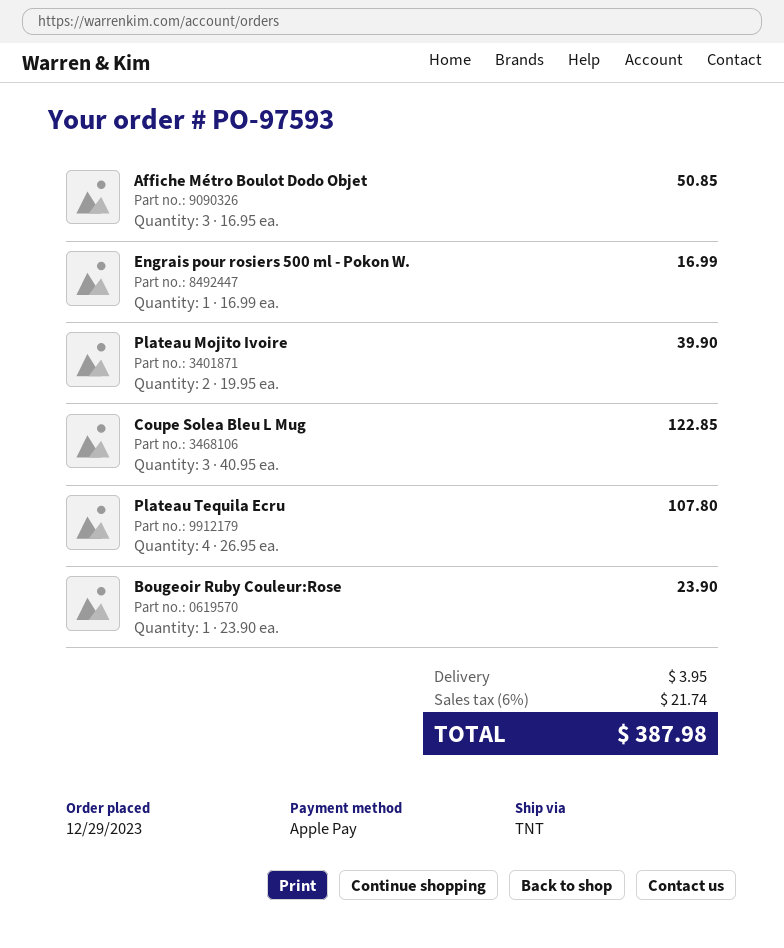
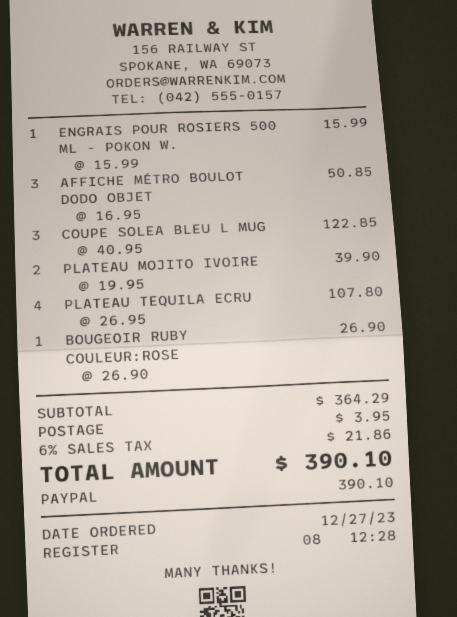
order date: 2023-12-29 -> 2023-12-27
payment method: Apple Pay -> PayPal
Engrais pour rosiers 500 ml - Pokon W.: 1 x 16.99 = 16.99 -> 1 x 15.99 = 15.99
Bougeoir Ruby Couleur:Rose: 1 x 23.90 = 23.90 -> 1 x 26.90 = 26.90
tax: 6% = 21.74 -> 6% = 21.86
total: 387.98 -> 390.10

